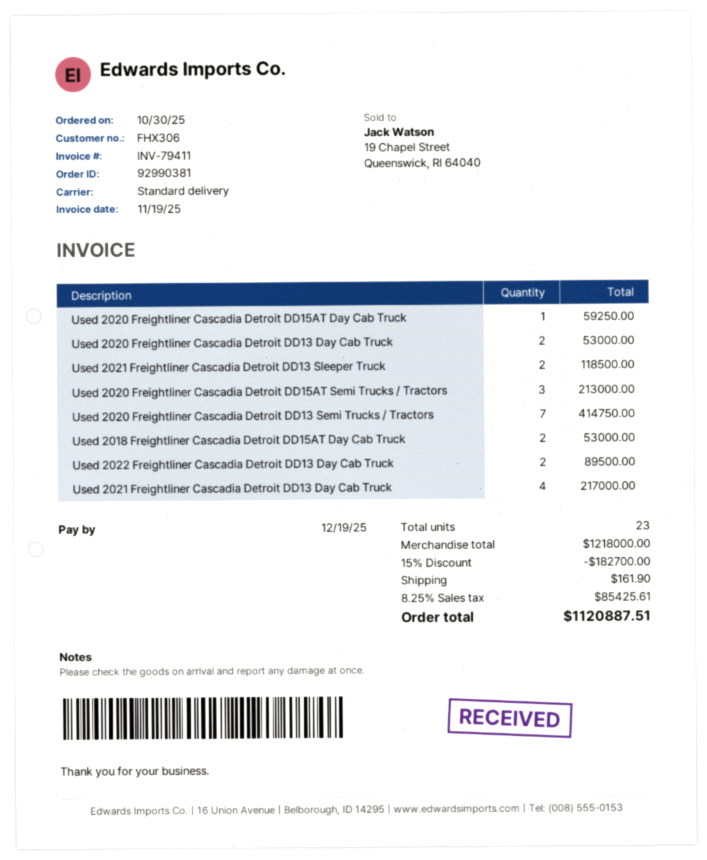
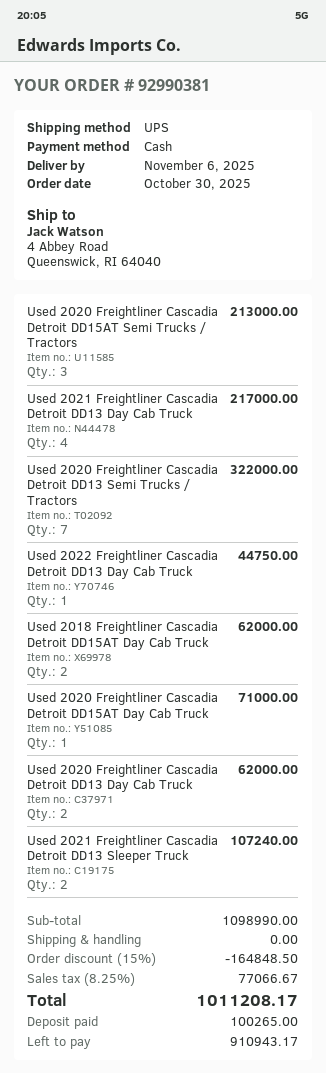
shipping method: standard -> UPS
Used 2020 Freightliner Cascadia Detroit DD15AT Day Cab Truck: 1 for 59250.00 -> 1 for 71000.00
Used 2020 Freightliner Cascadia Detroit DD13 Day Cab Truck: 2 for 53000.00 -> 2 for 62000.00
Used 2021 Freightliner Cascadia Detroit DD13 Sleeper Truck: 2 for 118500.00 -> 2 for 107240.00
Used 2020 Freightliner Cascadia Detroit DD13 Semi Trucks / Tractors: 7 for 414750.00 -> 7 for 322000.00
Used 2018 Freightliner Cascadia Detroit DD15AT Day Cab Truck: 2 for 53000.00 -> 2 for 62000.00
Used 2022 Freightliner Cascadia Detroit DD13 Day Cab Truck: 2 for 89500.00 -> 1 for 44750.00
subtotal: 1218000.00 -> 1098990.00
discount: 15% = 182700.00 -> 15% = 164848.50
shipping: 161.90 -> 0.00
tax: 8.25% = 85425.61 -> 8.25% = 77066.67
total: 1120887.51 -> 1011208.17

